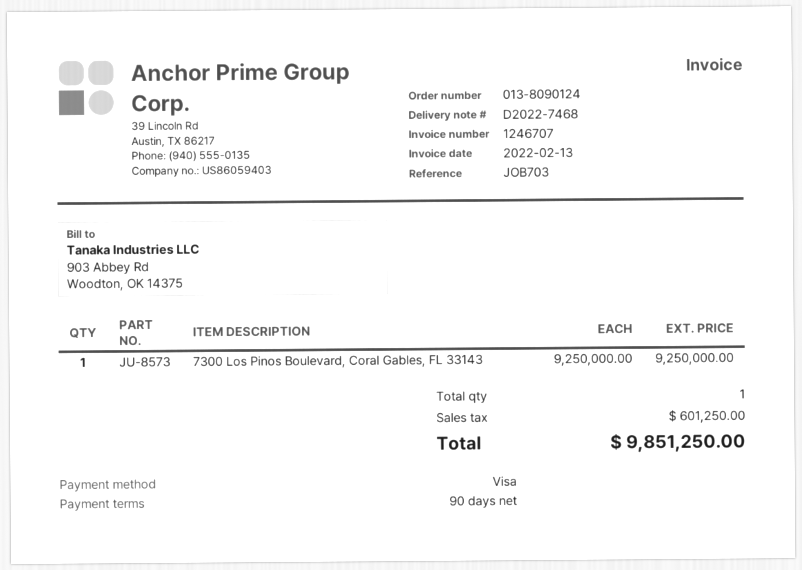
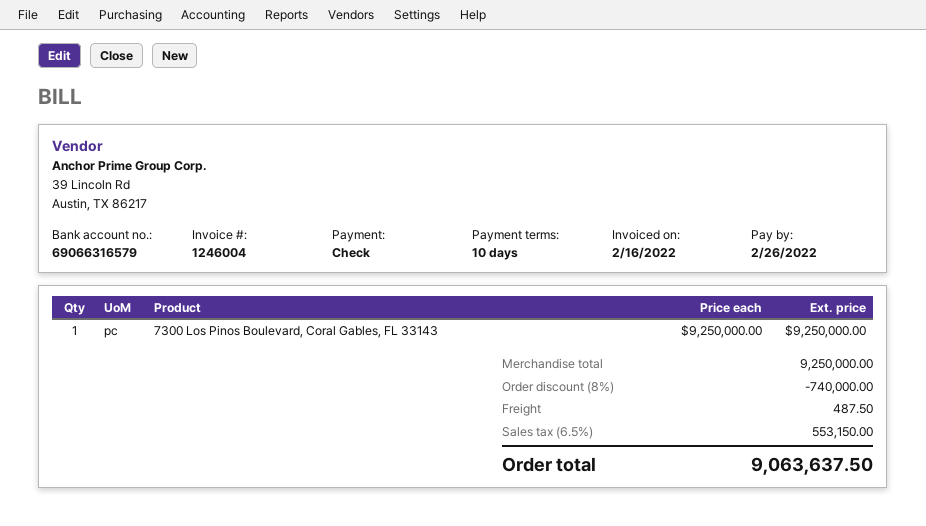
invoice number: 1246707 -> 1246004
invoice date: 2022-02-13 -> 2022-02-16
payment terms: 90 days -> 10 days
payment method: Visa -> cheque
discount: none -> 8% = 740000.00
shipping: none -> 487.50
tax: 601250.00 -> 553150.00
total: 9851250.00 -> 9063637.50

